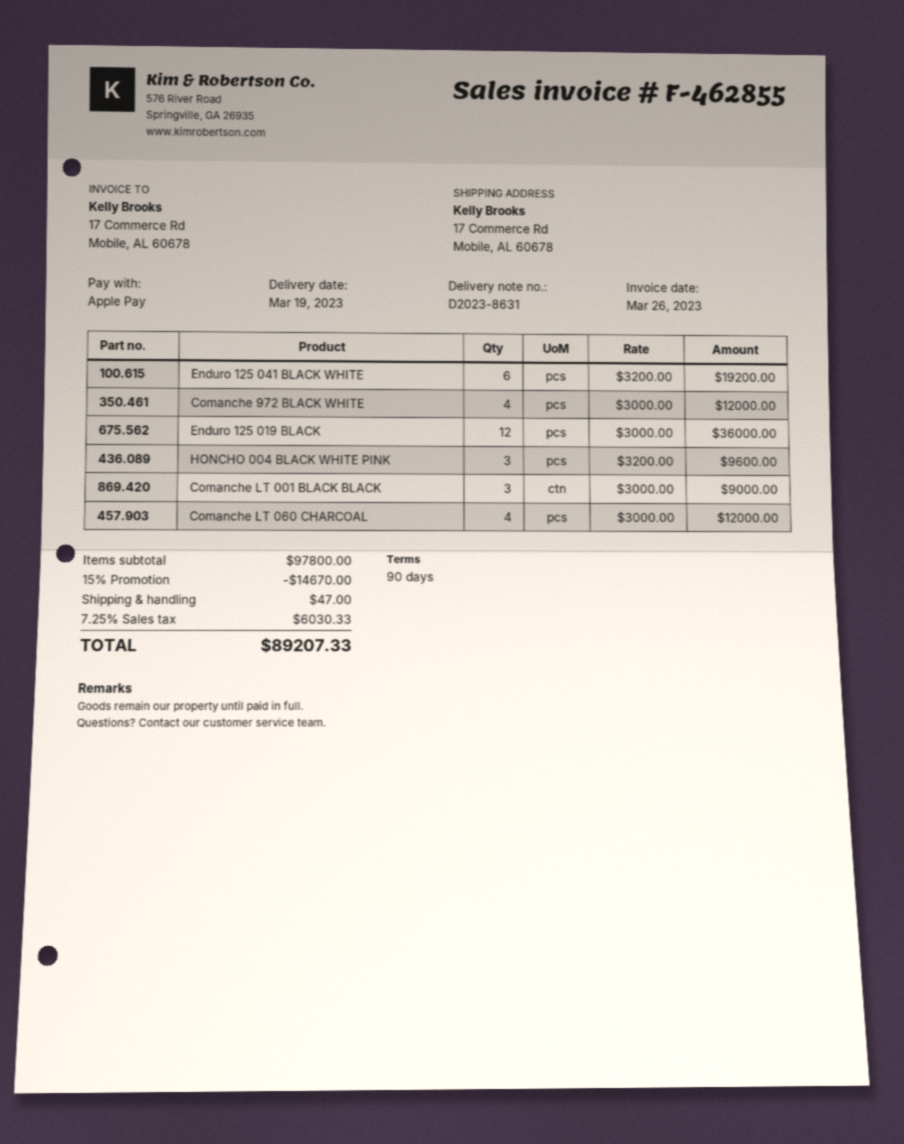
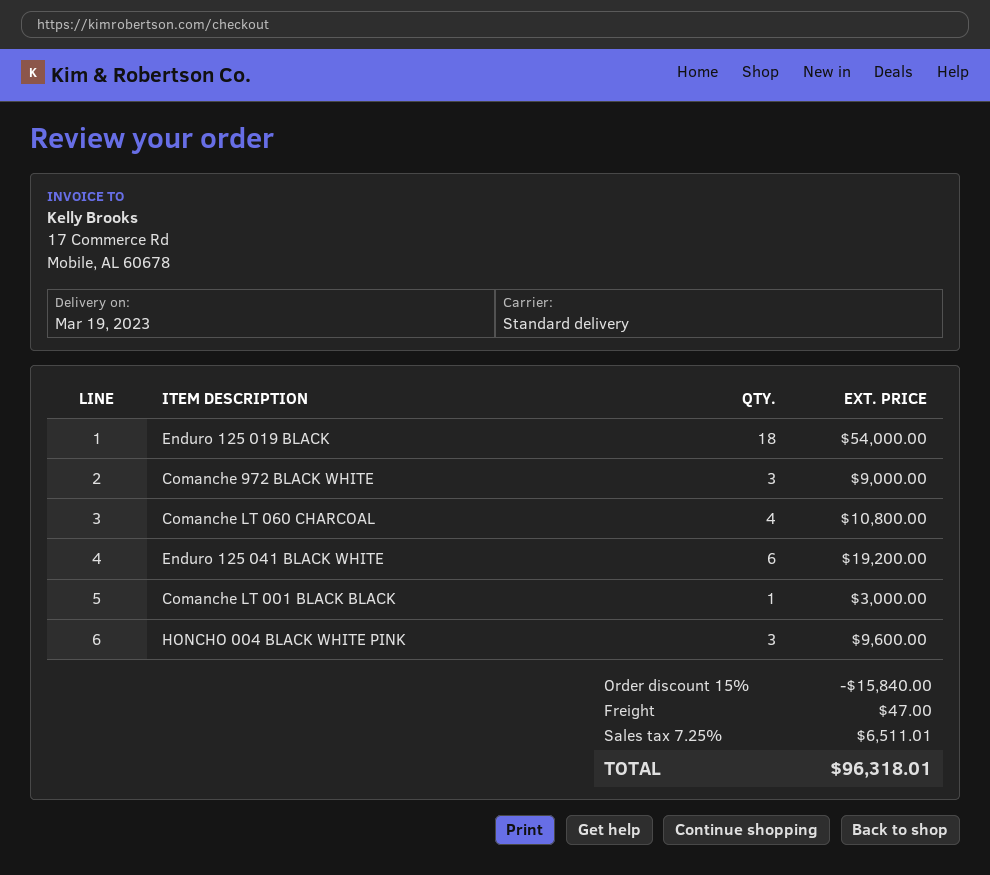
Comanche 972 BLACK WHITE: 4 for 12000.00 -> 3 for 9000.00
Enduro 125 019 BLACK: 12 for 36000.00 -> 18 for 54000.00
Comanche LT 001 BLACK BLACK: 3 for 9000.00 -> 1 for 3000.00
Comanche LT 060 CHARCOAL: 4 for 12000.00 -> 4 for 10800.00
discount: 15% = 14670.00 -> 15% = 15840.00
tax: 7.25% = 6030.33 -> 7.25% = 6511.01
total: 89207.33 -> 96318.01

